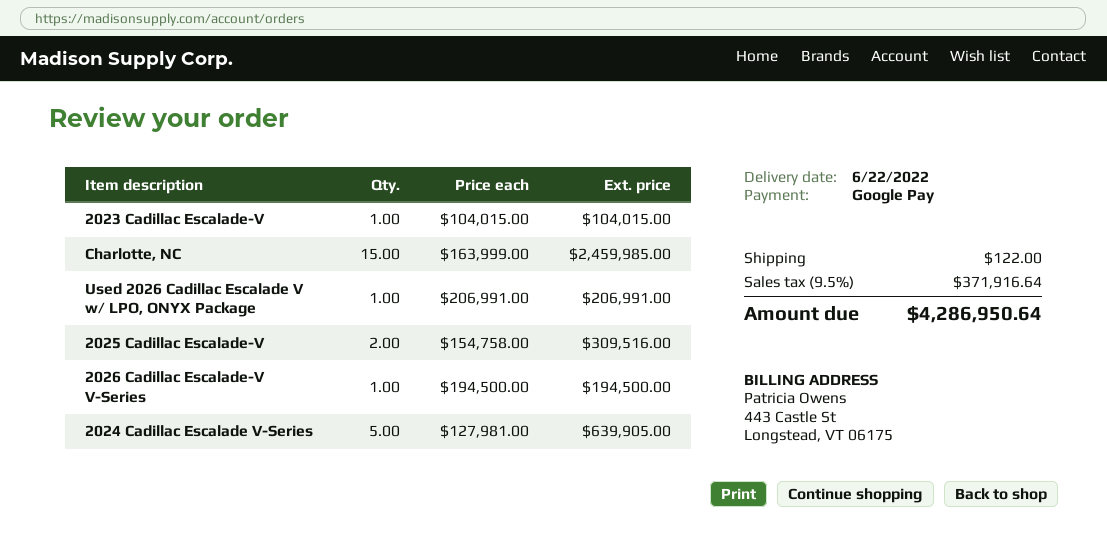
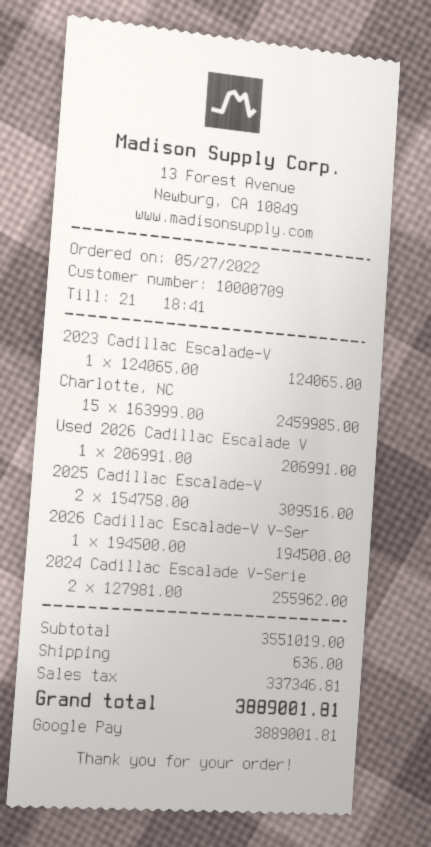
2023 Cadillac Escalade-V: 1 x 104015.00 = 104015.00 -> 1 x 124065.00 = 124065.00
2024 Cadillac Escalade V-Series: 5 x 127981.00 = 639905.00 -> 2 x 127981.00 = 255962.00
shipping: 122.00 -> 636.00
tax: 371916.64 -> 337346.81
total: 4286950.64 -> 3889001.81

